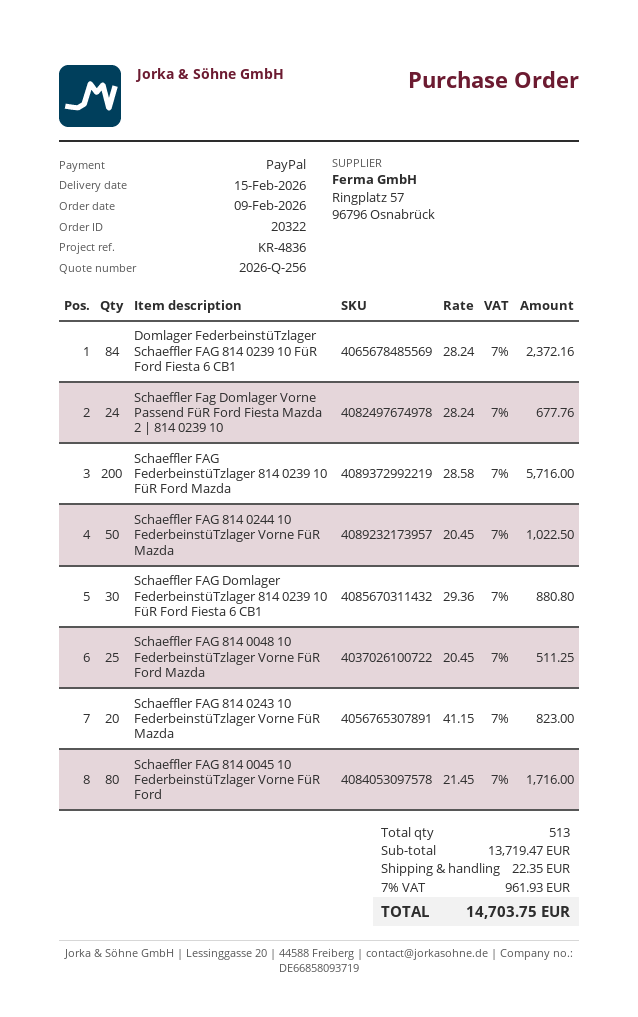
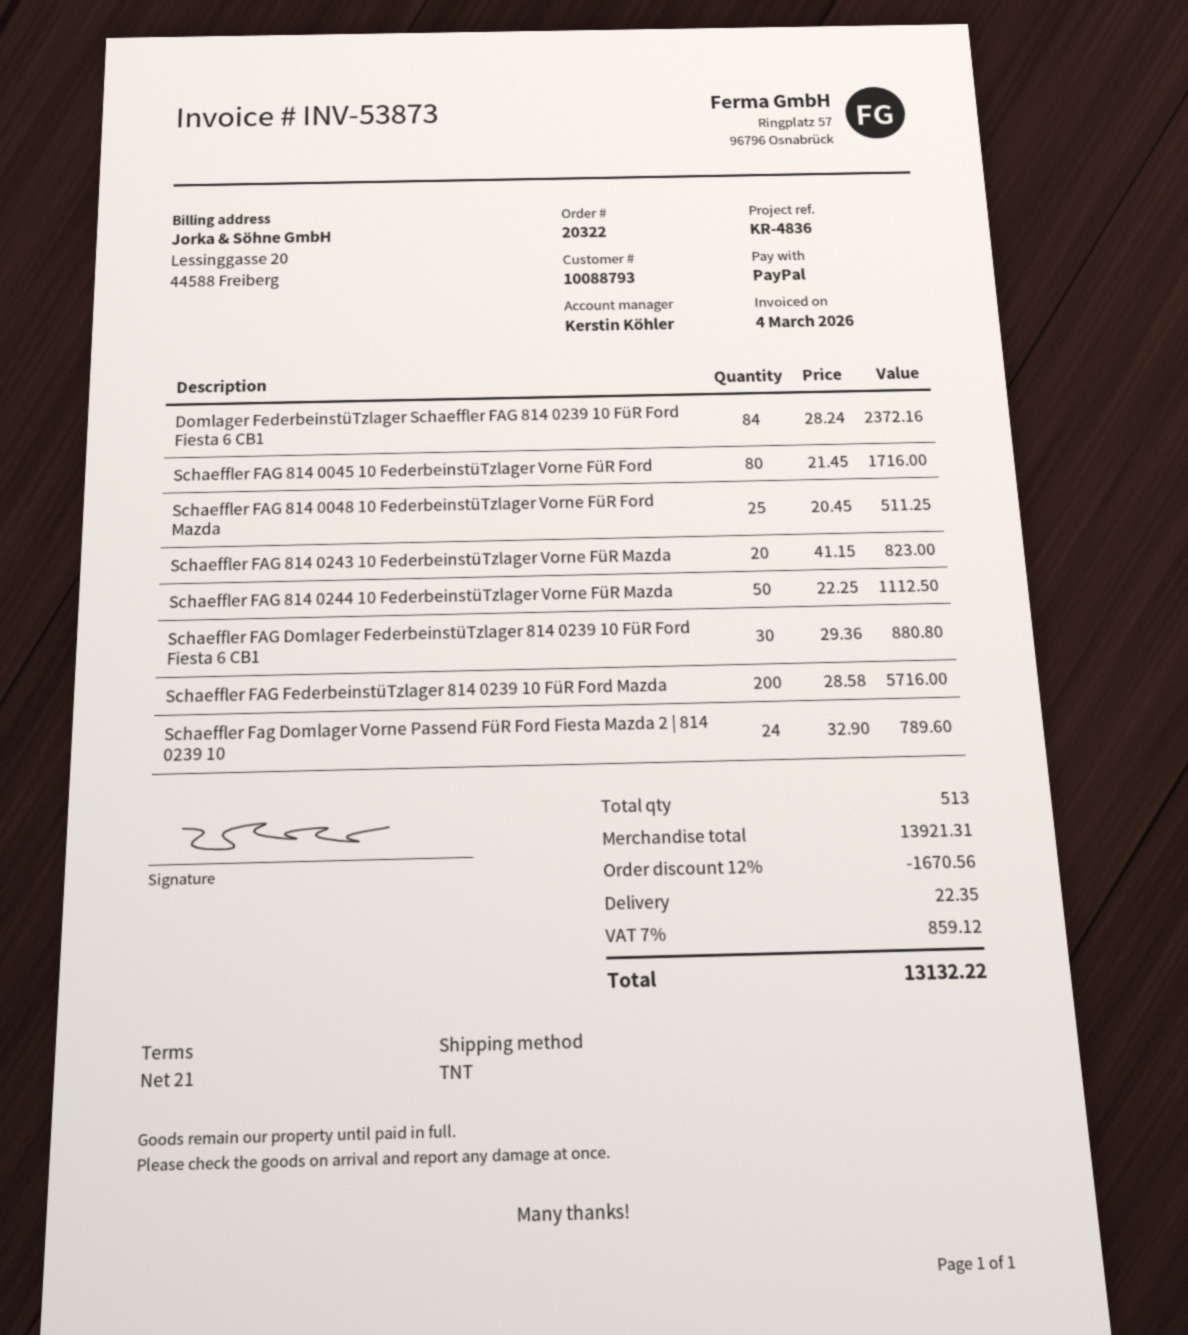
Schaeffler Fag Domlager Vorne Passend FüR Ford Fiesta Mazda 2 | 814 0239 10: 24 x 28.24 = 677.76 -> 24 x 32.90 = 789.60
Schaeffler FAG 814 0244 10 FederbeinstüTzlager Vorne FüR Mazda: 50 x 20.45 = 1022.50 -> 50 x 22.25 = 1112.50
subtotal: 13719.47 -> 13921.31
discount: none -> 12% = 1670.56
tax: 7% = 961.93 -> 7% = 859.12
total: 14703.75 -> 13132.22

